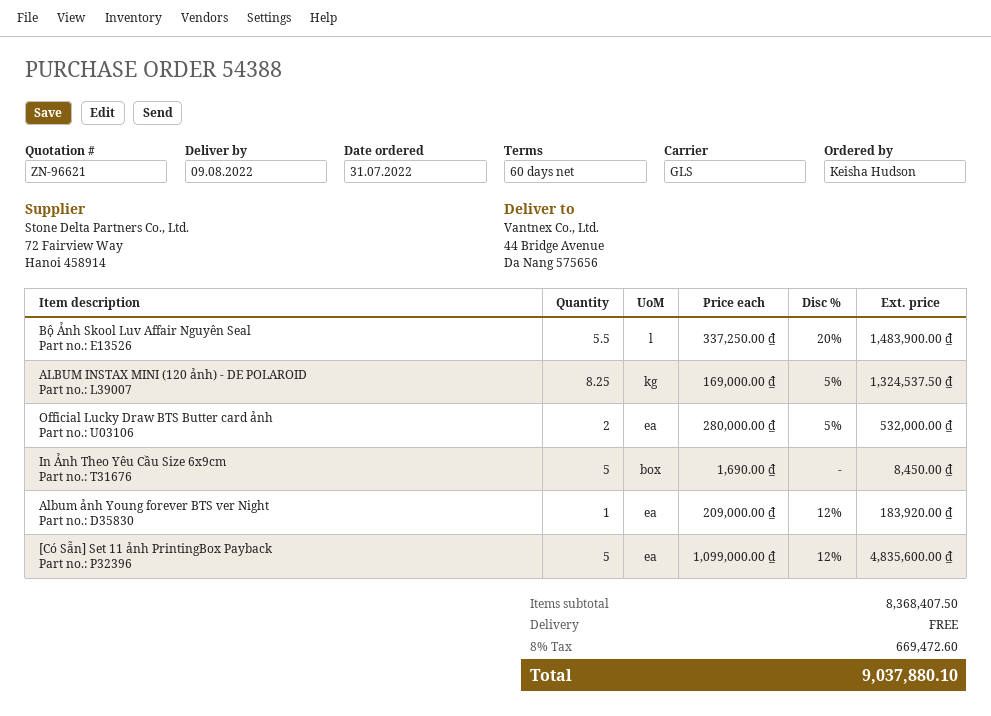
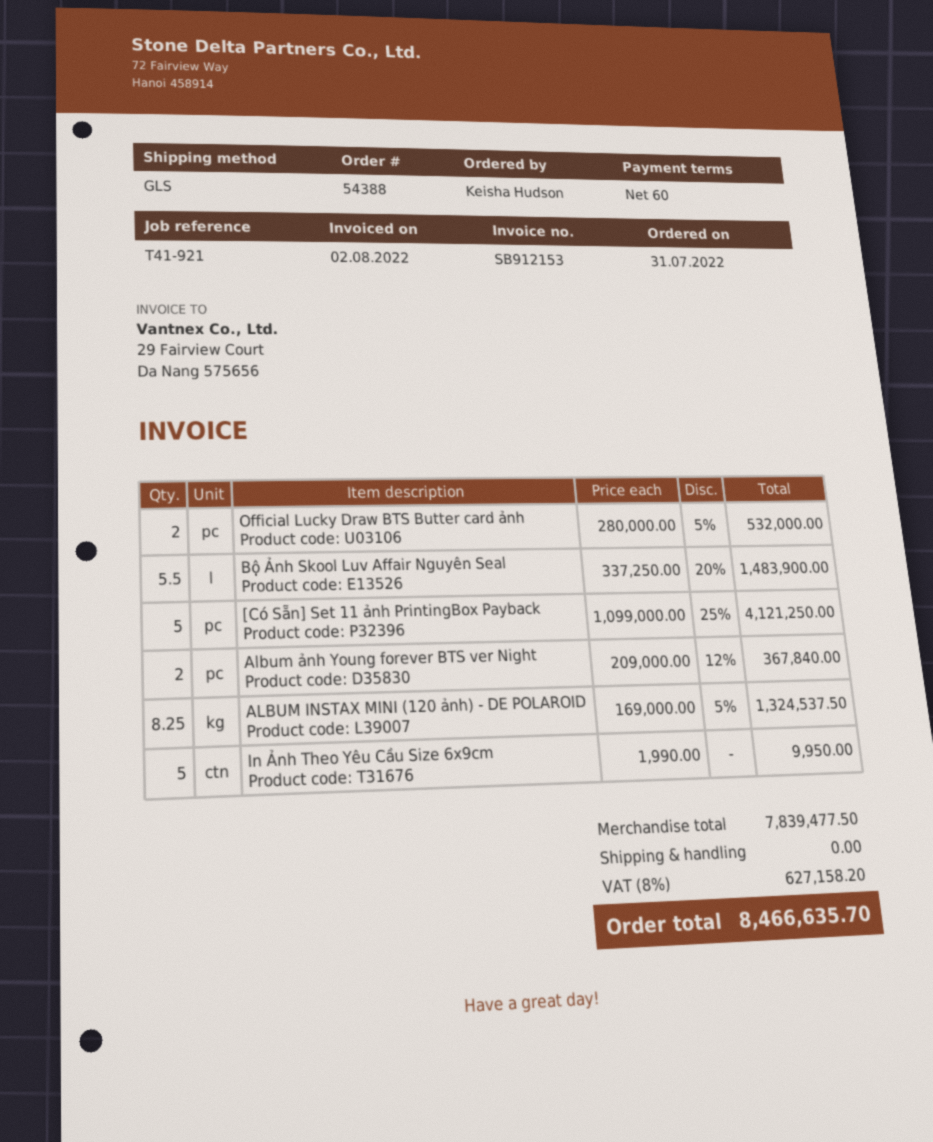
In Ảnh Theo Yêu Cầu Size 6x9cm: 5 x 1690.00 = 8450.00 -> 5 x 1990.00 = 9950.00
Album ảnh Young forever BTS ver Night: 1 x 209000.00 - 12% = 183920.00 -> 2 x 209000.00 - 12% = 367840.00
[Có Sẵn] Set 11 ảnh PrintingBox Payback: 5 x 1099000.00 - 12% = 4835600.00 -> 5 x 1099000.00 - 25% = 4121250.00
subtotal: 8368407.50 -> 7839477.50
tax: 8% = 669472.60 -> 8% = 627158.20
total: 9037880.10 -> 8466635.70

